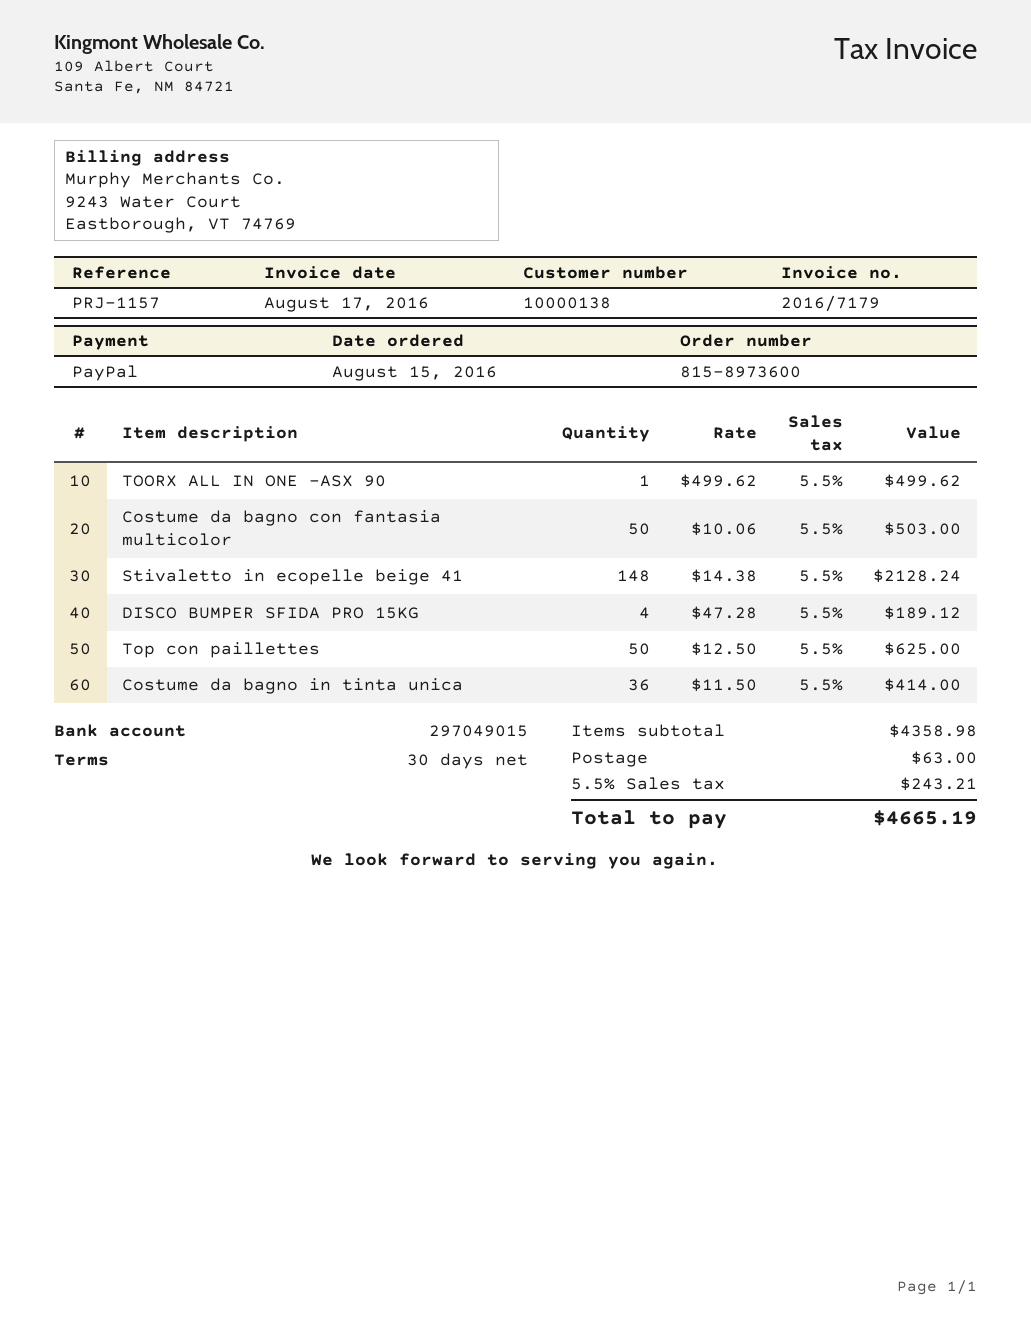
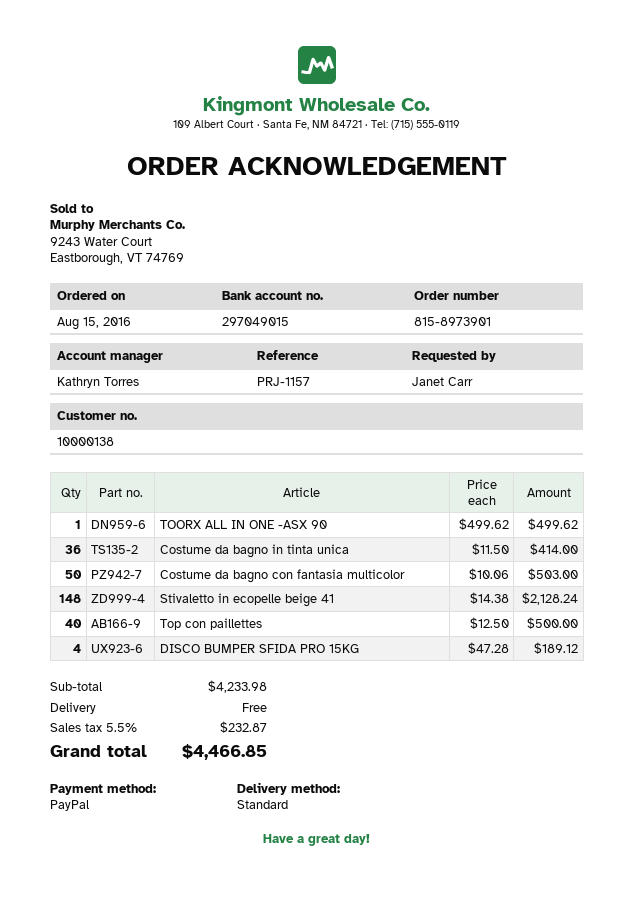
order number: 815-8973600 -> 815-8973901
Top con paillettes: 50 x 12.50 = 625.00 -> 40 x 12.50 = 500.00
subtotal: 4358.98 -> 4233.98
shipping: 63.00 -> 0.00
tax: 5.5% = 243.21 -> 5.5% = 232.87
total: 4665.19 -> 4466.85

